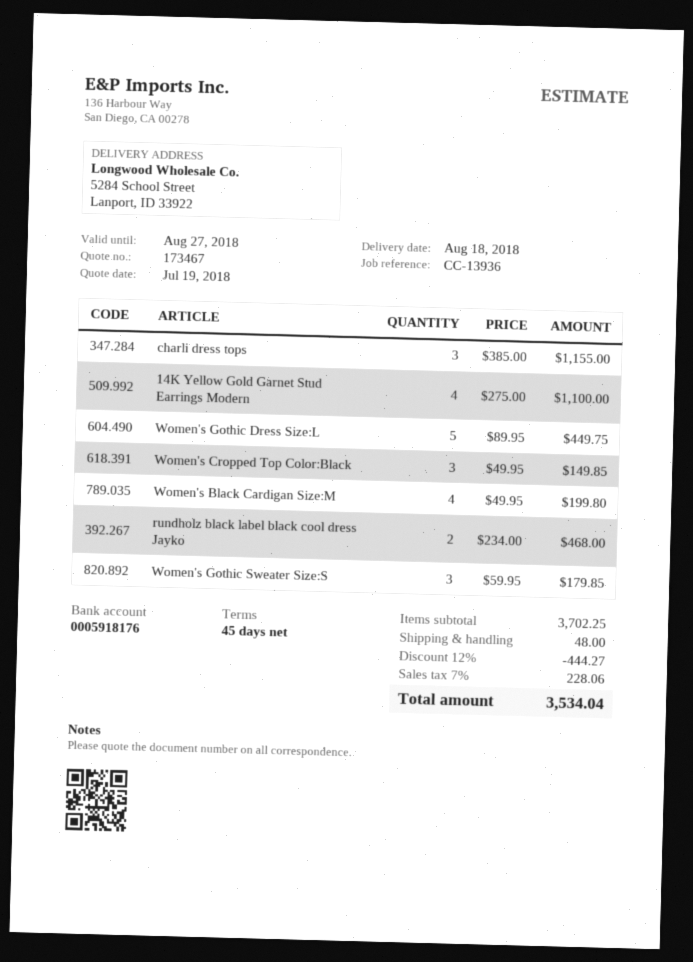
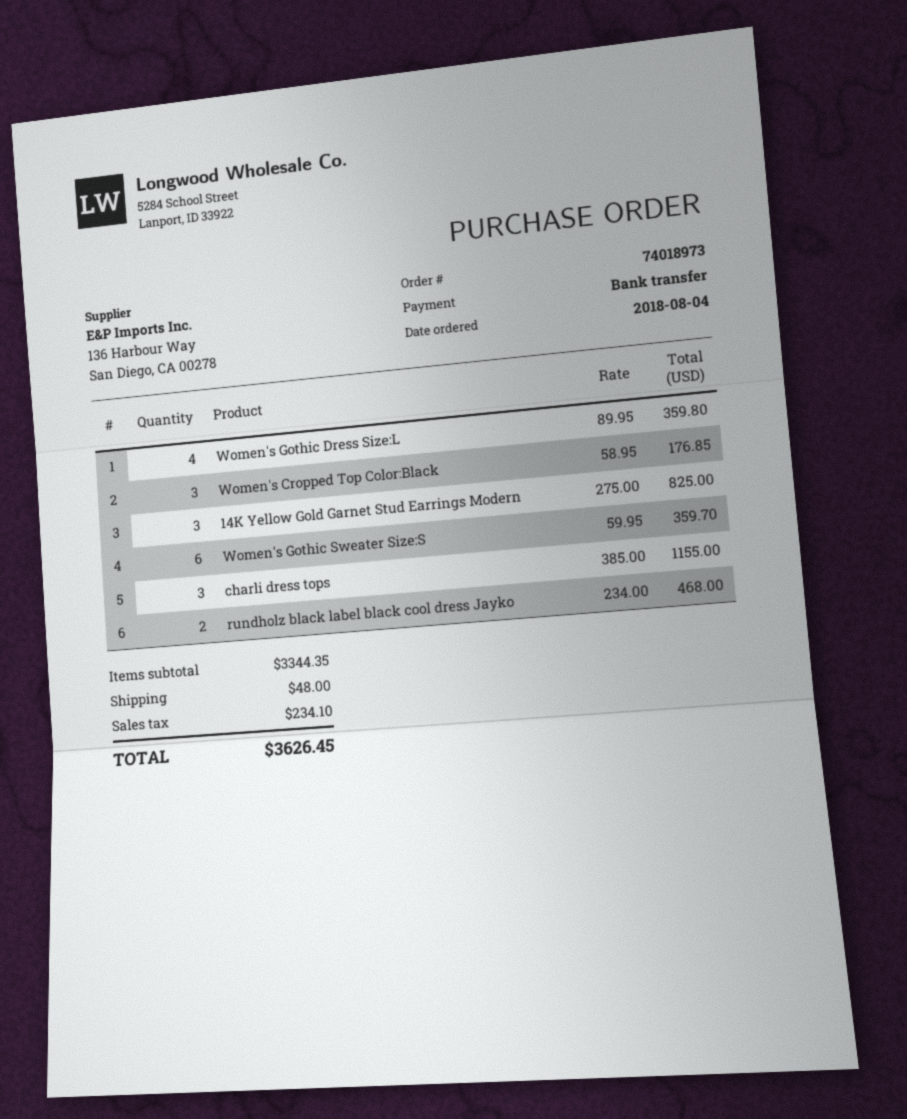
14K Yellow Gold Garnet Stud Earrings Modern: 4 x 275.00 = 1100.00 -> 3 x 275.00 = 825.00
Women's Gothic Dress Size:L: 5 x 89.95 = 449.75 -> 4 x 89.95 = 359.80
Women's Cropped Top Color:Black: 3 x 49.95 = 149.85 -> 3 x 58.95 = 176.85
Women's Black Cardigan Size:M: 4 x 49.95 = 199.80 -> none
Women's Gothic Sweater Size:S: 3 x 59.95 = 179.85 -> 6 x 59.95 = 359.70
subtotal: 3702.25 -> 3344.35
discount: 12% = 444.27 -> none
tax: 228.06 -> 234.10
total: 3534.04 -> 3626.45

